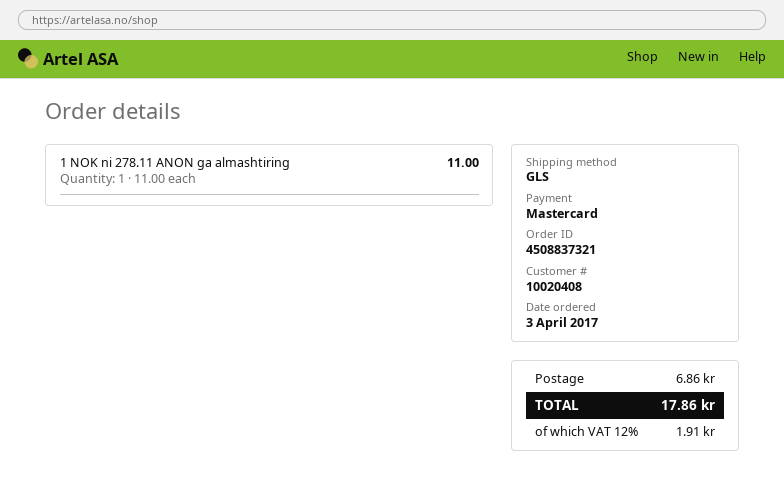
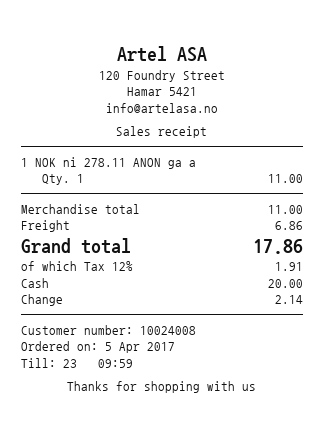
order date: 2017-04-03 -> 2017-04-05
customer number: 10020408 -> 10024008
payment method: Mastercard -> cash

